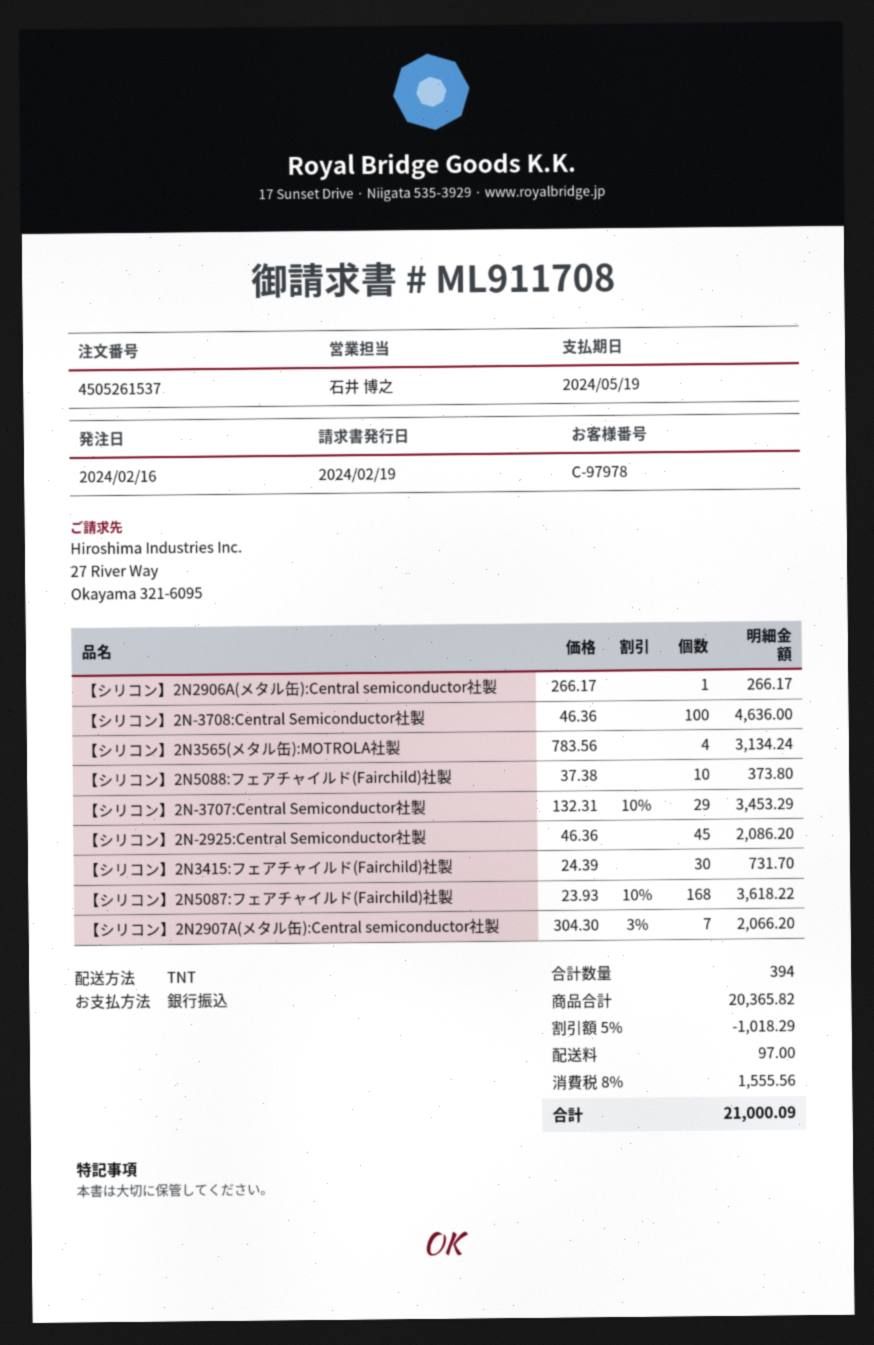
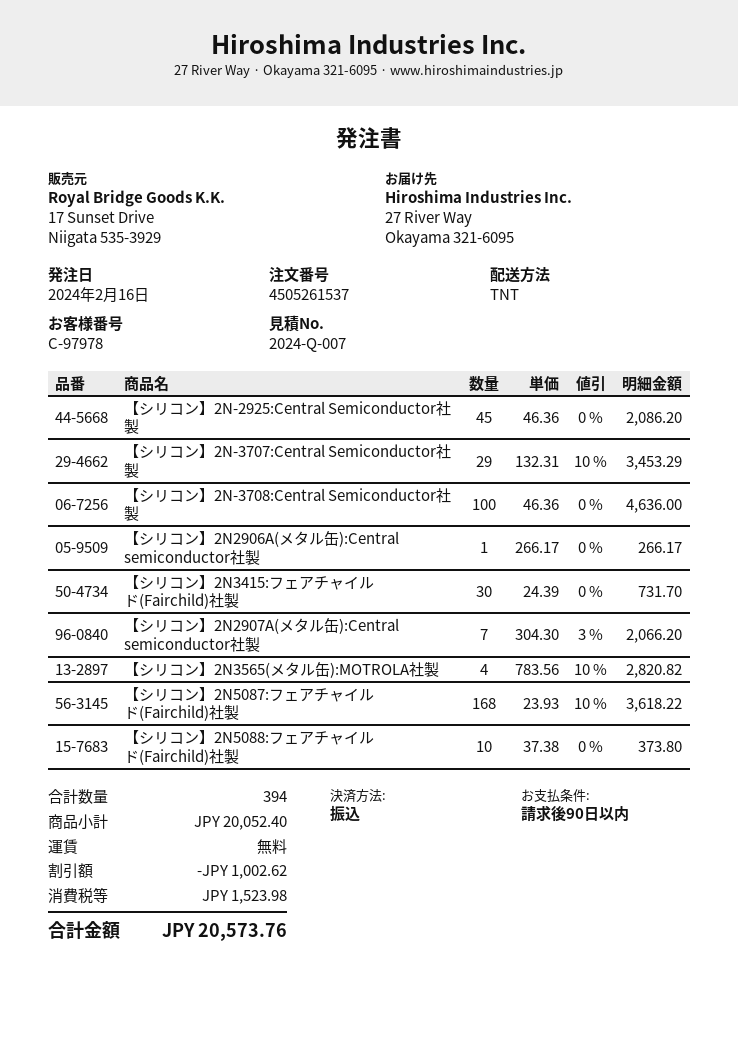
【シリコン】2N3565(メタル缶):MOTROLA社製: 4 x 783.56 = 3134.24 -> 4 x 783.56 - 10% = 2820.82
subtotal: 20365.82 -> 20052.40
discount: 1018.29 -> 1002.62
shipping: 97.00 -> 0.00
tax: 1555.56 -> 1523.98
total: 21000.09 -> 20573.76

